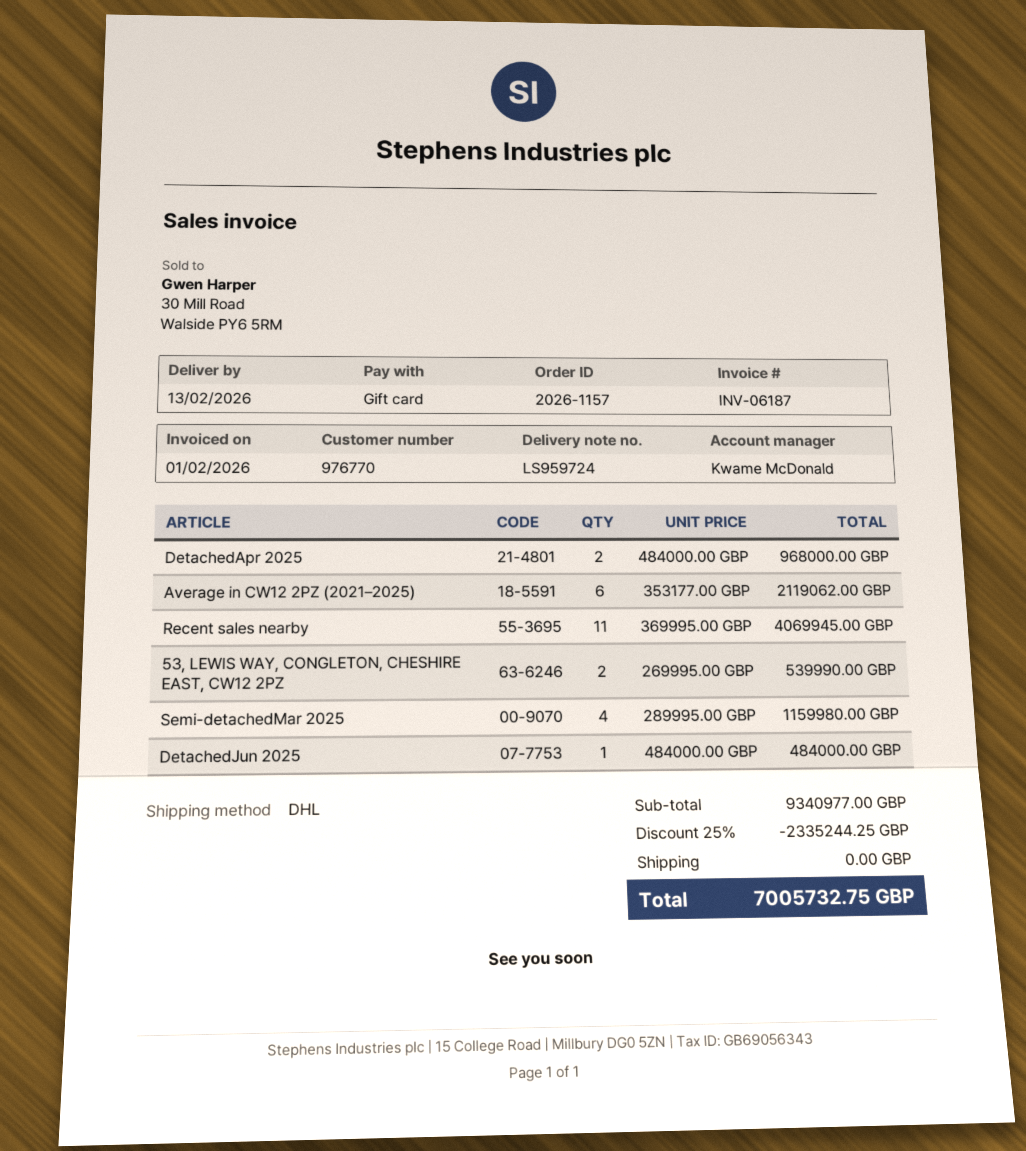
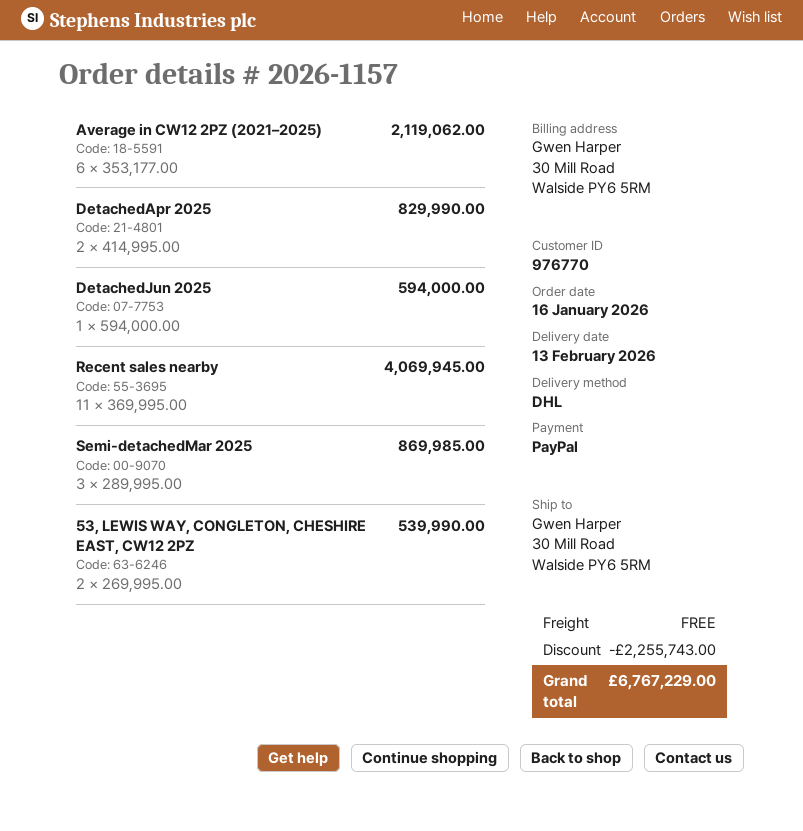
payment method: gift card -> PayPal
DetachedApr 2025: 2 x 484000.00 = 968000.00 -> 2 x 414995.00 = 829990.00
Semi-detachedMar 2025: 4 x 289995.00 = 1159980.00 -> 3 x 289995.00 = 869985.00
DetachedJun 2025: 1 x 484000.00 = 484000.00 -> 1 x 594000.00 = 594000.00
discount: 2335244.25 -> 2255743.00
total: 7005732.75 -> 6767229.00

